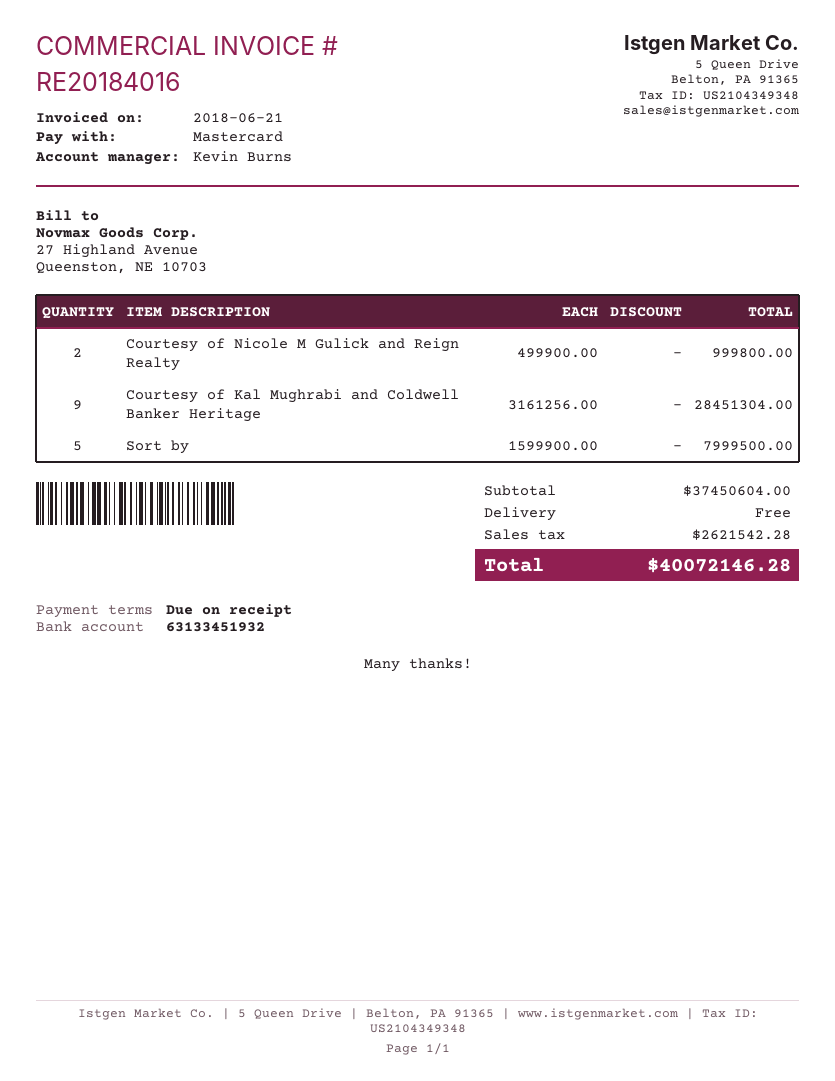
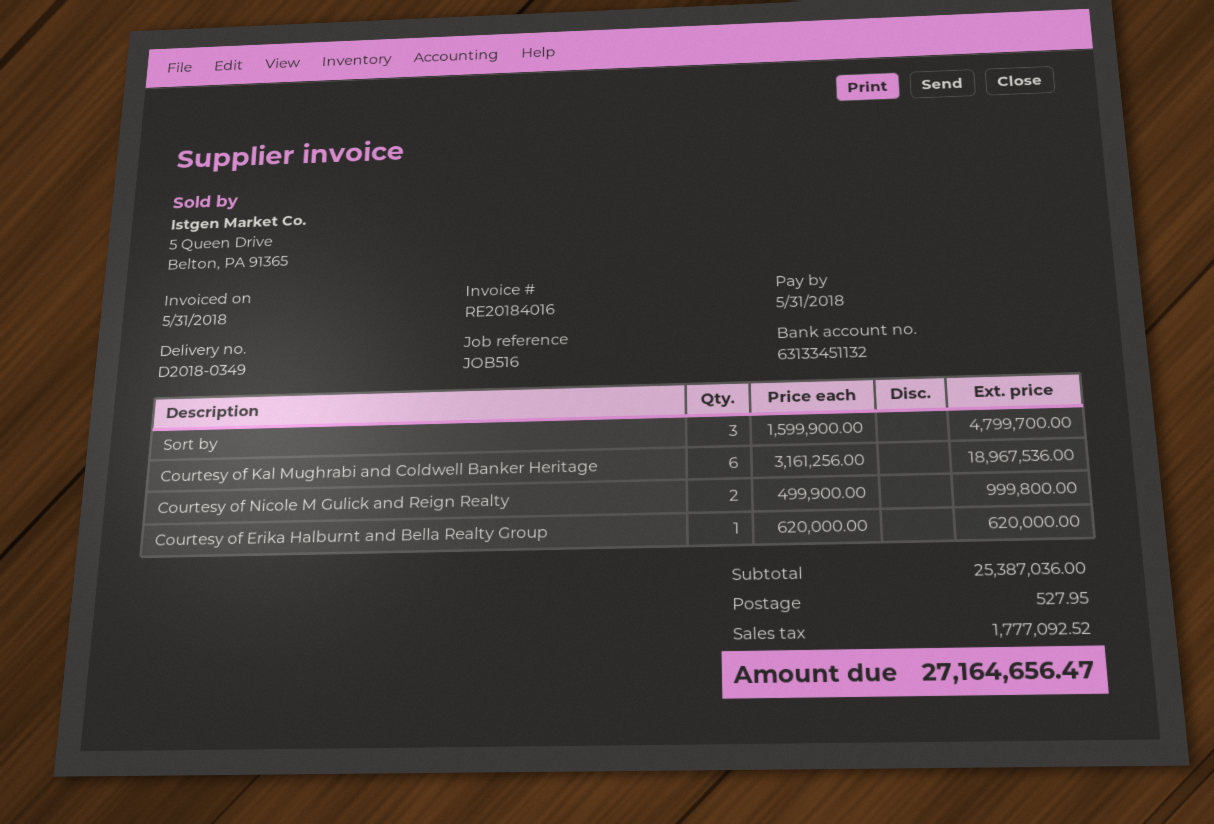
invoice date: 2018-06-21 -> 2018-05-31
bank account: 63133451932 -> 63133451132
Courtesy of Kal Mughrabi and Coldwell Banker Heritage: 9 x 3161256.00 = 28451304.00 -> 6 x 3161256.00 = 18967536.00
Sort by: 5 x 1599900.00 = 7999500.00 -> 3 x 1599900.00 = 4799700.00
Courtesy of Erika Halburnt and Bella Realty Group: none -> 1 x 620000.00 = 620000.00
subtotal: 37450604.00 -> 25387036.00
shipping: 0.00 -> 527.95
tax: 2621542.28 -> 1777092.52
total: 40072146.28 -> 27164656.47

